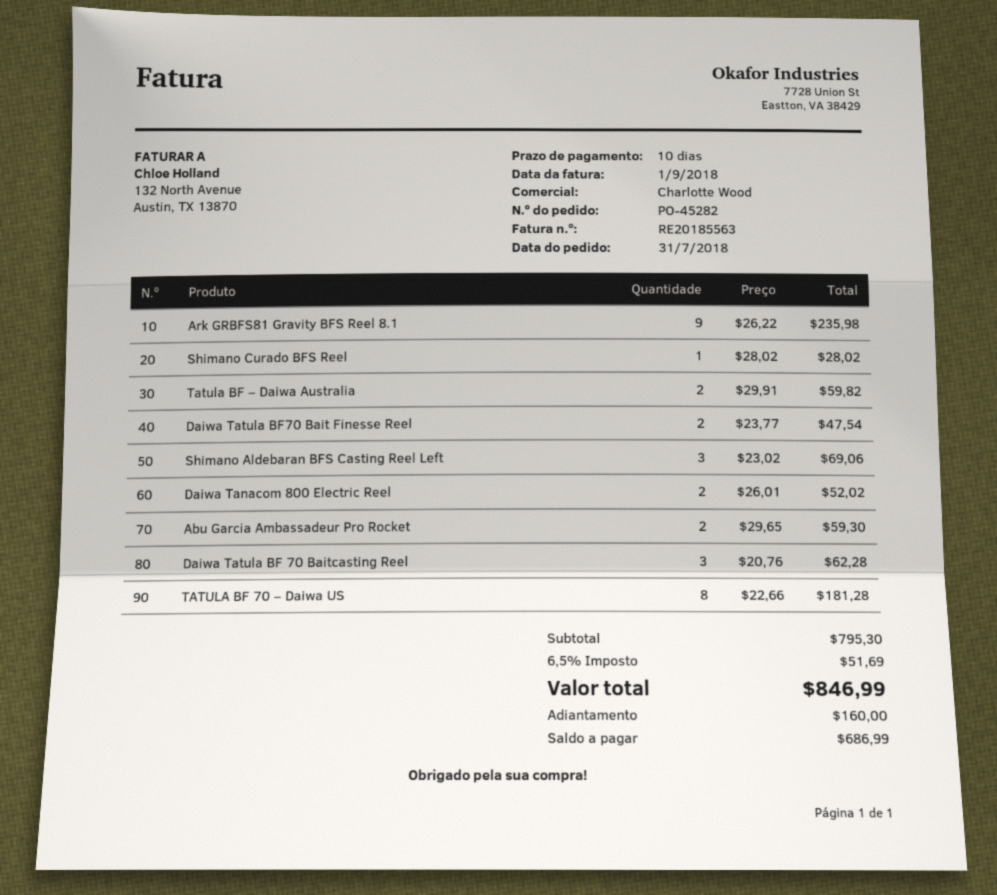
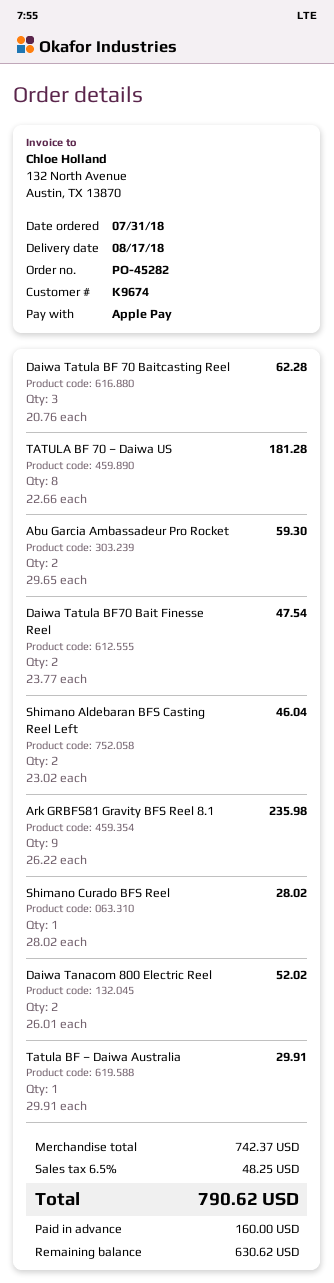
Tatula BF – Daiwa Australia: 2 x 29.91 = 59.82 -> 1 x 29.91 = 29.91
Shimano Aldebaran BFS Casting Reel Left: 3 x 23.02 = 69.06 -> 2 x 23.02 = 46.04
subtotal: 795.30 -> 742.37
tax: 6.5% = 51.69 -> 6.5% = 48.25
total: 846.99 -> 790.62
balance: 686.99 -> 630.62

